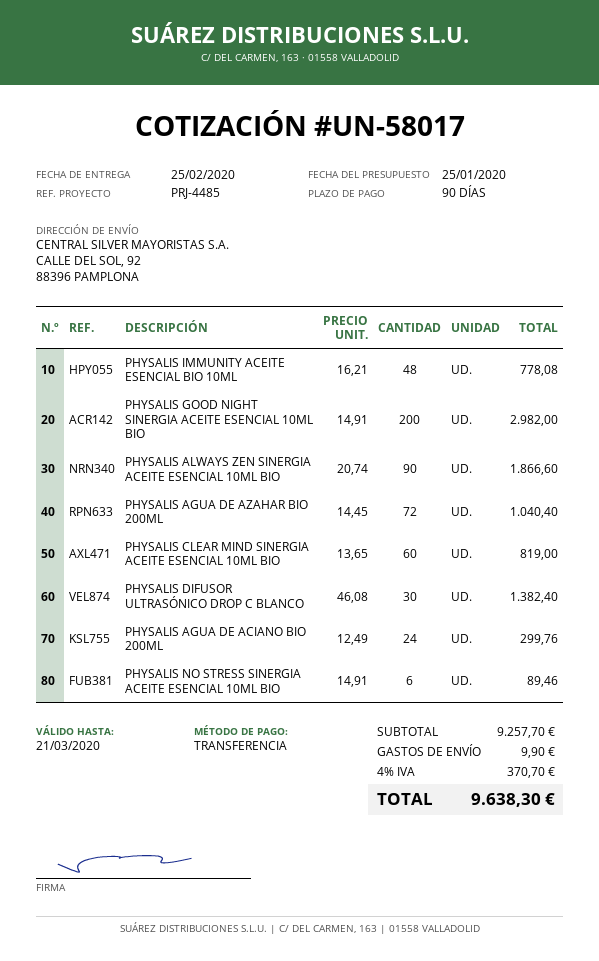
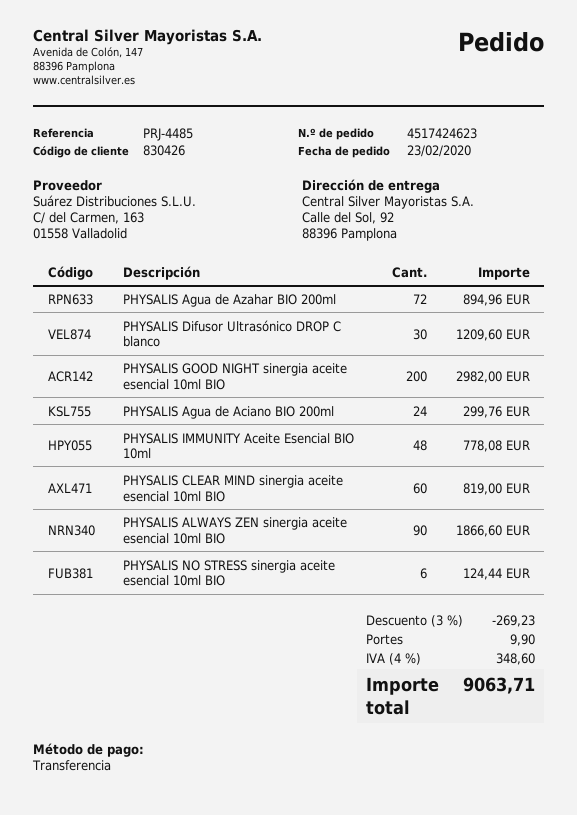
PHYSALIS AGUA DE AZAHAR BIO 200ML: 72 for 1040.40 -> 72 for 894.96
PHYSALIS DIFUSOR ULTRASÓNICO DROP C BLANCO: 30 for 1382.40 -> 30 for 1209.60
PHYSALIS NO STRESS SINERGIA ACEITE ESENCIAL 10ML BIO: 6 for 89.46 -> 6 for 124.44
discount: none -> 3% = 269.23
tax: 4% = 370.70 -> 4% = 348.60
total: 9638.30 -> 9063.71

